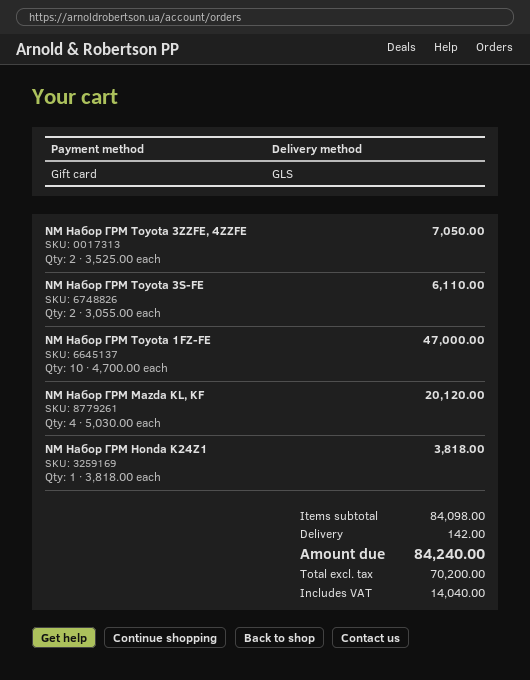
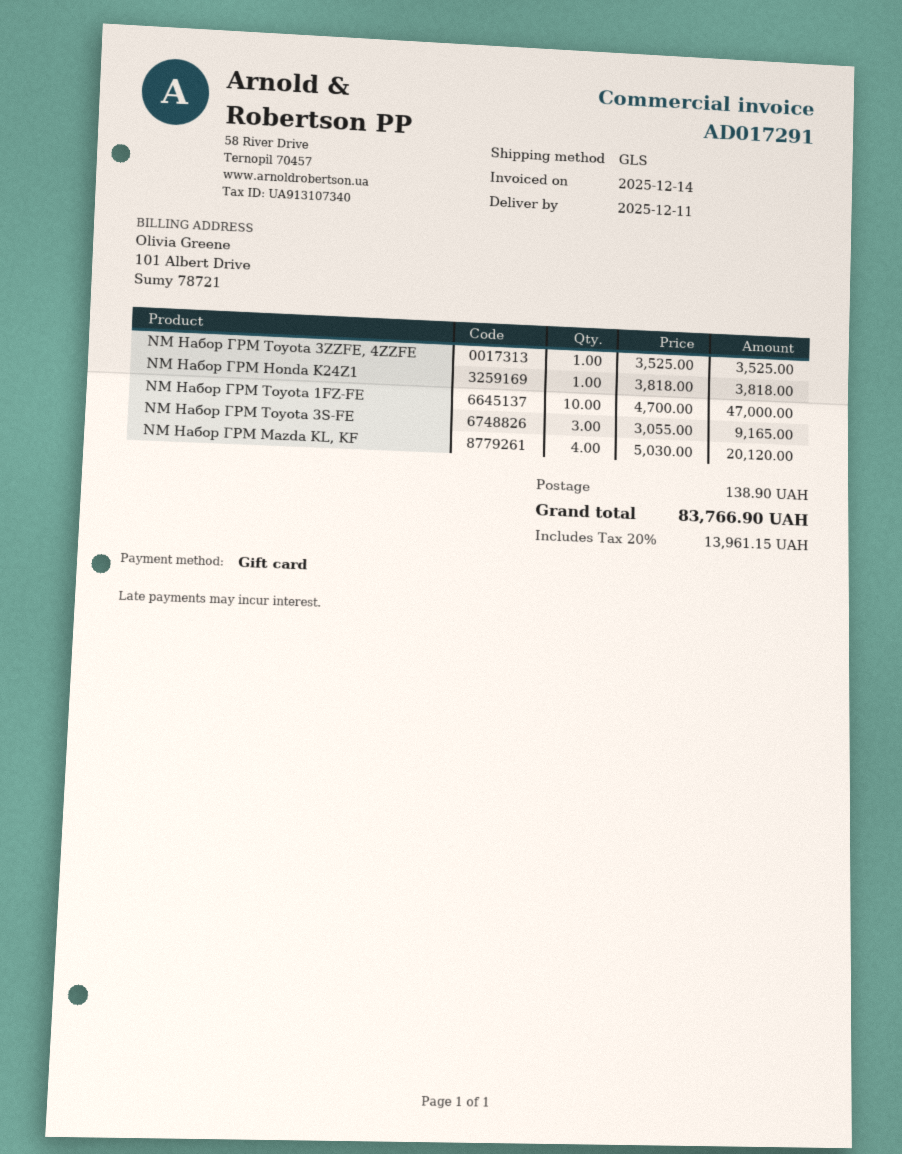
NM Набор ГРМ Toyota 3ZZFE, 4ZZFE: 2 x 3525.00 = 7050.00 -> 1 x 3525.00 = 3525.00
NM Набор ГРМ Toyota 3S-FE: 2 x 3055.00 = 6110.00 -> 3 x 3055.00 = 9165.00
shipping: 142.00 -> 138.90
tax: 14040.00 -> 13961.15
total: 84240.00 -> 83766.90

